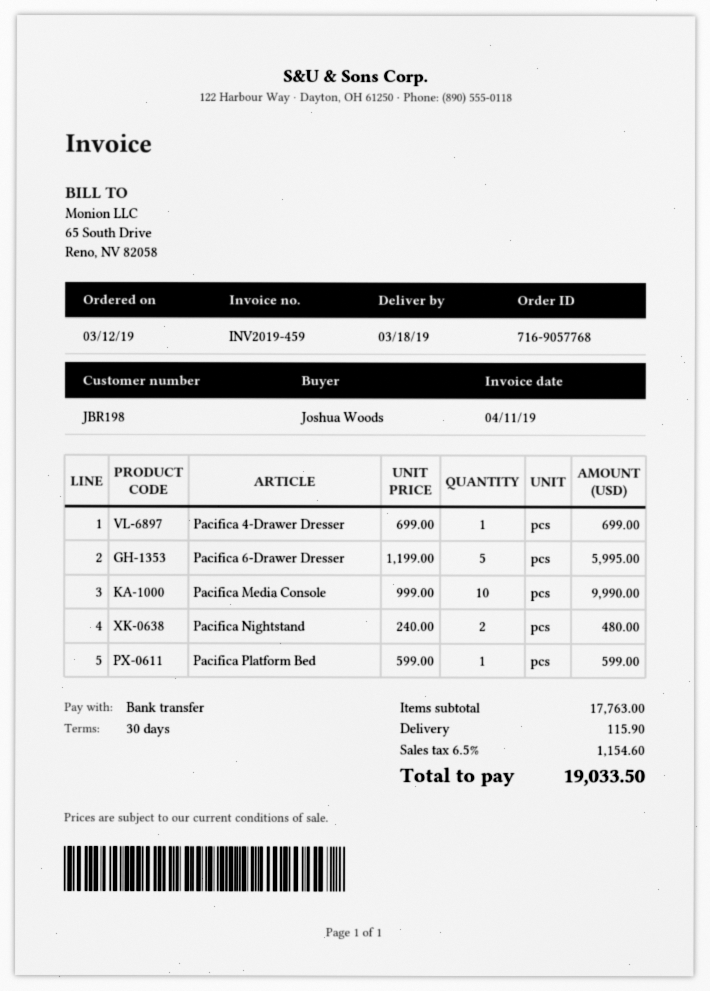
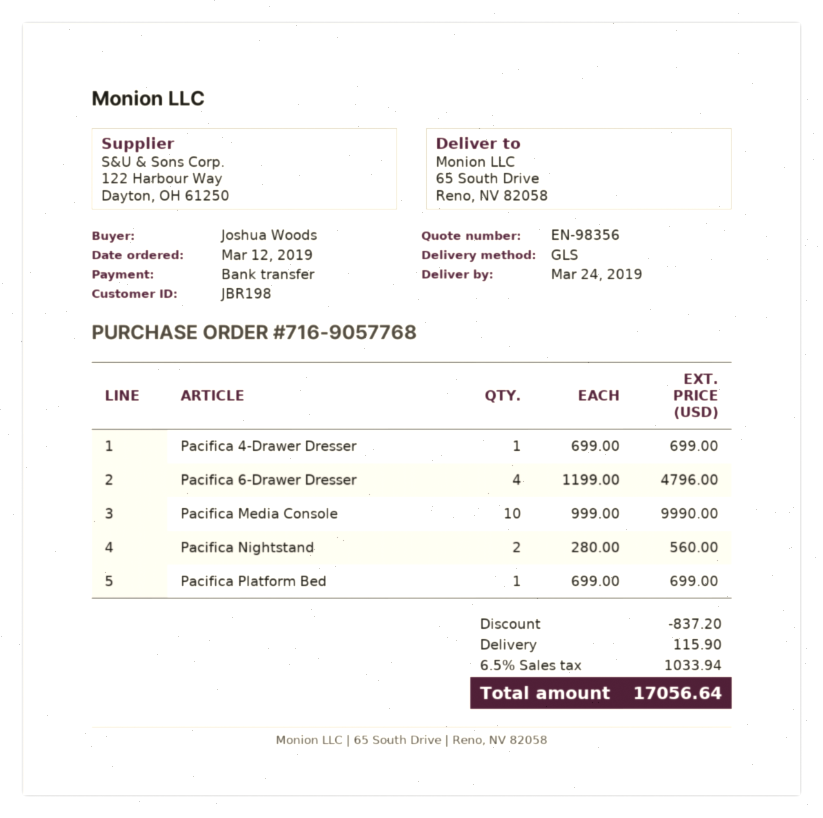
delivery date: 2019-03-18 -> 2019-03-24
Pacifica 6-Drawer Dresser: 5 x 1199.00 = 5995.00 -> 4 x 1199.00 = 4796.00
Pacifica Nightstand: 2 x 240.00 = 480.00 -> 2 x 280.00 = 560.00
Pacifica Platform Bed: 1 x 599.00 = 599.00 -> 1 x 699.00 = 699.00
discount: none -> 837.20
tax: 6.5% = 1154.60 -> 6.5% = 1033.94
total: 19033.50 -> 17056.64

